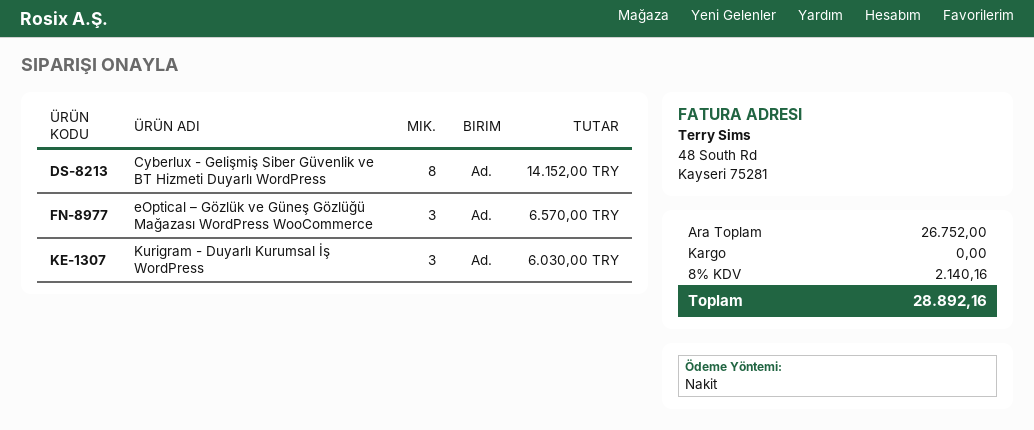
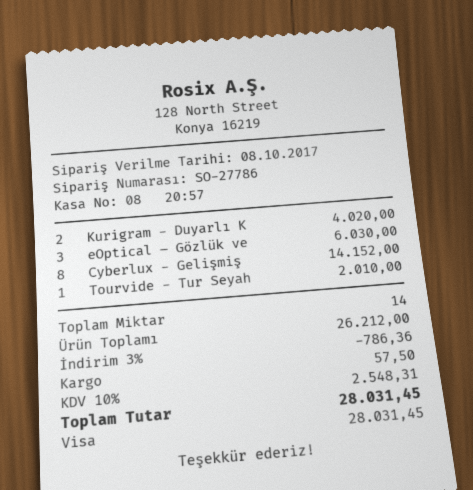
payment method: cash -> Visa
eOptical – Gözlük ve Güneş Gözlüğü Mağazası WordPress WooCommerce: 3 for 6570.00 -> 3 for 6030.00
Kurigram - Duyarlı Kurumsal İş WordPress: 3 for 6030.00 -> 2 for 4020.00
Tourvide - Tur Seyah: none -> 1 for 2010.00
subtotal: 26752.00 -> 26212.00
discount: none -> 3% = 786.36
shipping: 0.00 -> 57.50
tax: 8% = 2140.16 -> 10% = 2548.31
total: 28892.16 -> 28031.45

